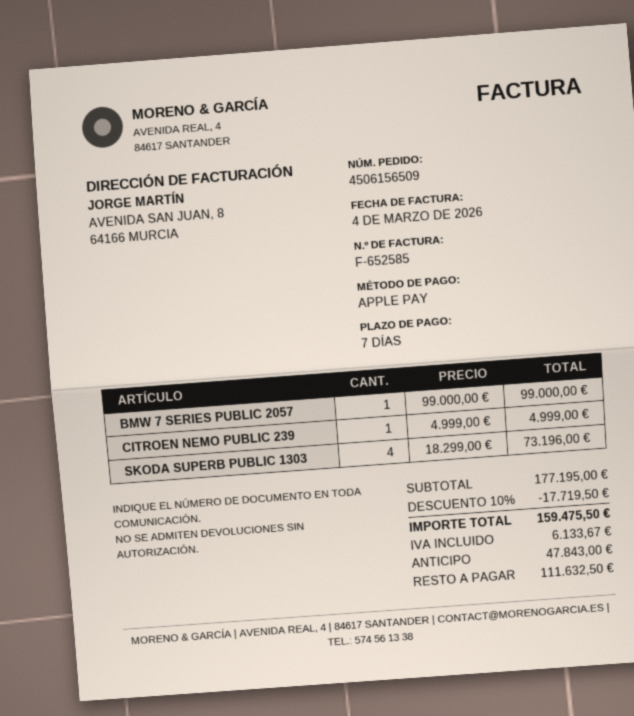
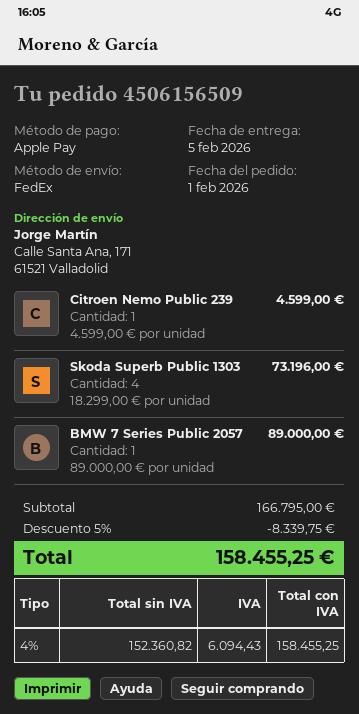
BMW 7 SERIES PUBLIC 2057: 1 x 99000.00 = 99000.00 -> 1 x 89000.00 = 89000.00
CITROEN NEMO PUBLIC 239: 1 x 4999.00 = 4999.00 -> 1 x 4599.00 = 4599.00
subtotal: 177195.00 -> 166795.00
discount: 10% = 17719.50 -> 5% = 8339.75
tax: 6133.67 -> 6094.43
total: 159475.50 -> 158455.25

